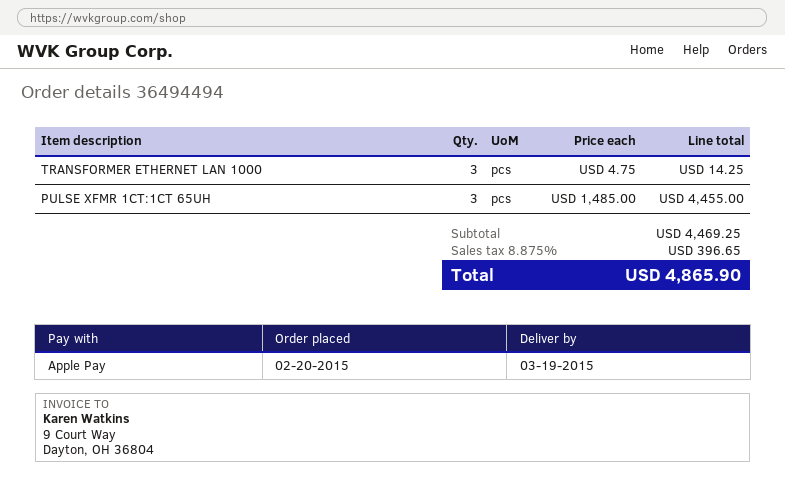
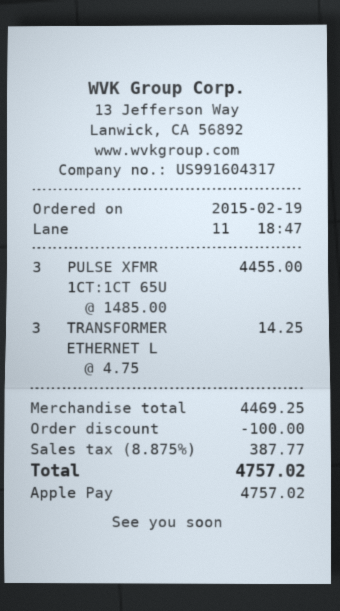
order date: 2015-02-20 -> 2015-02-19
discount: none -> 100.00
tax: 8.875% = 396.65 -> 8.875% = 387.77
total: 4865.90 -> 4757.02

